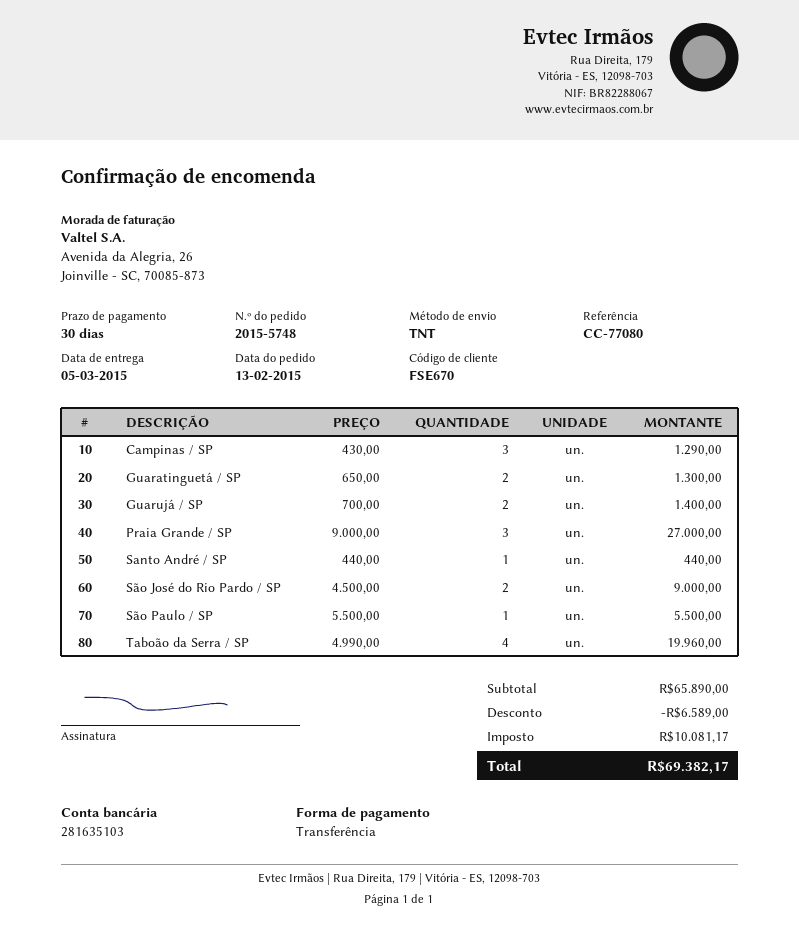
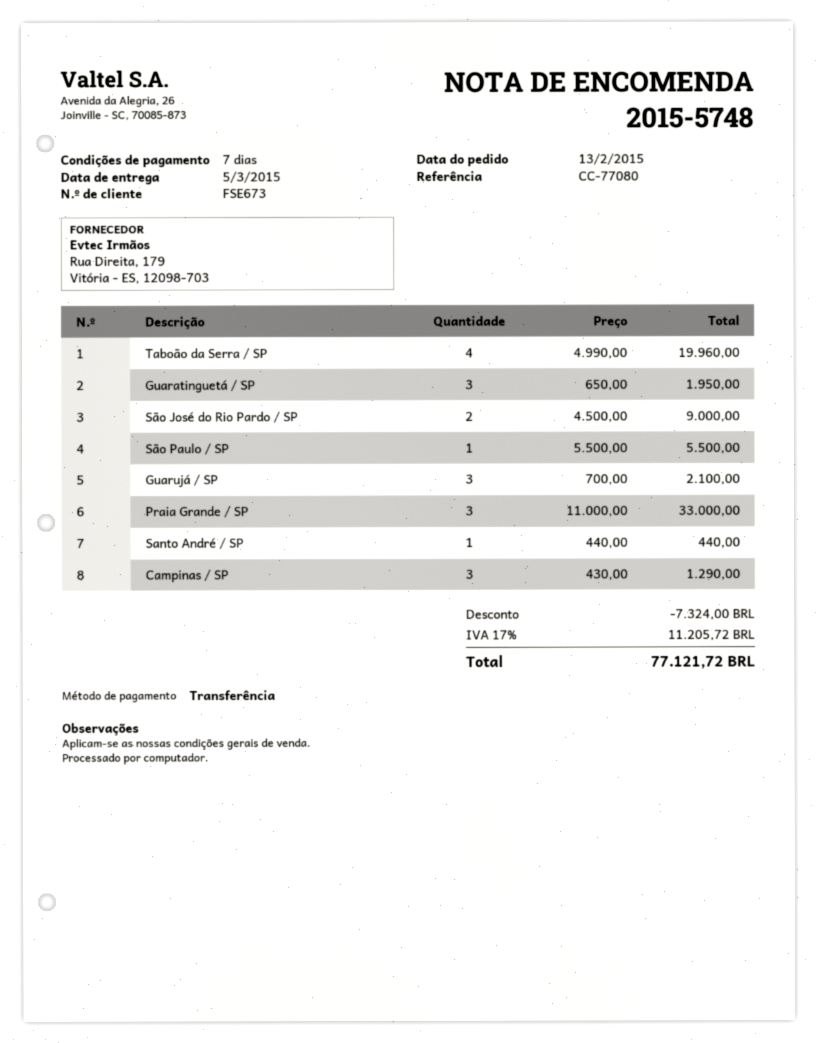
payment terms: 30 days -> 7 days
customer number: FSE670 -> FSE673
Guaratinguetá / SP: 2 x 650.00 = 1300.00 -> 3 x 650.00 = 1950.00
Guarujá / SP: 2 x 700.00 = 1400.00 -> 3 x 700.00 = 2100.00
Praia Grande / SP: 3 x 9000.00 = 27000.00 -> 3 x 11000.00 = 33000.00
discount: 6589.00 -> 7324.00
tax: 10081.17 -> 11205.72
total: 69382.17 -> 77121.72

